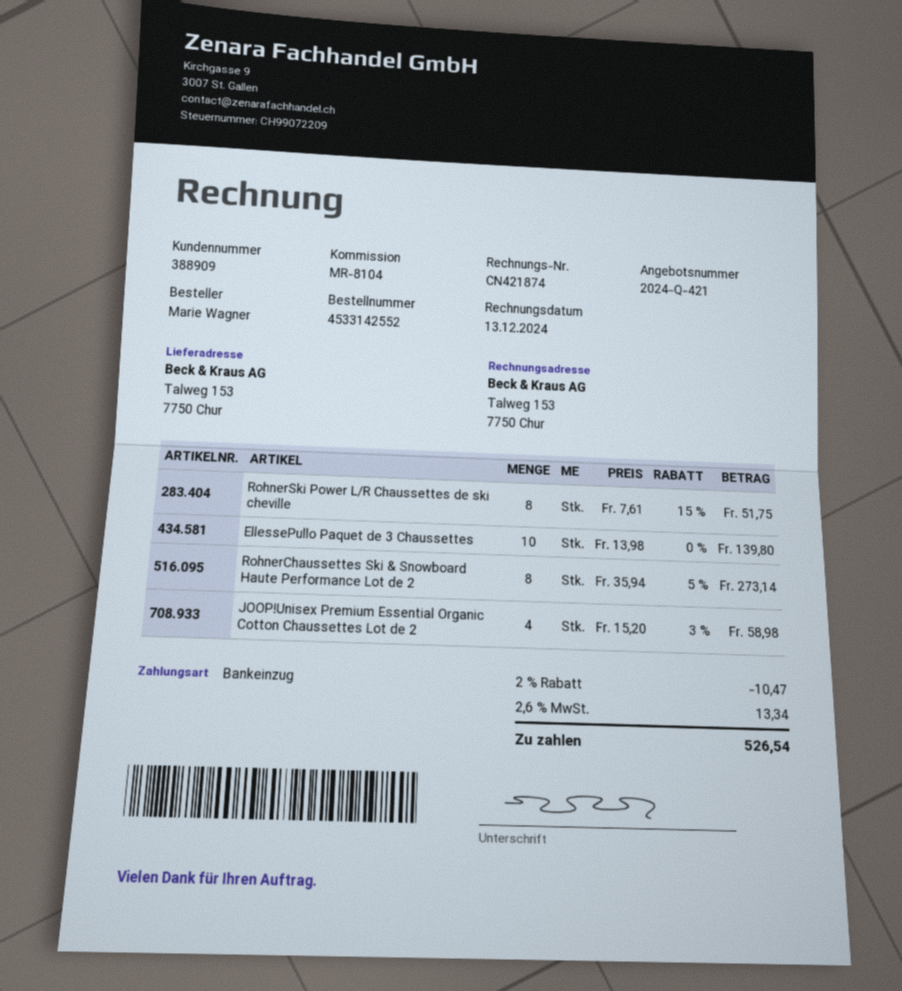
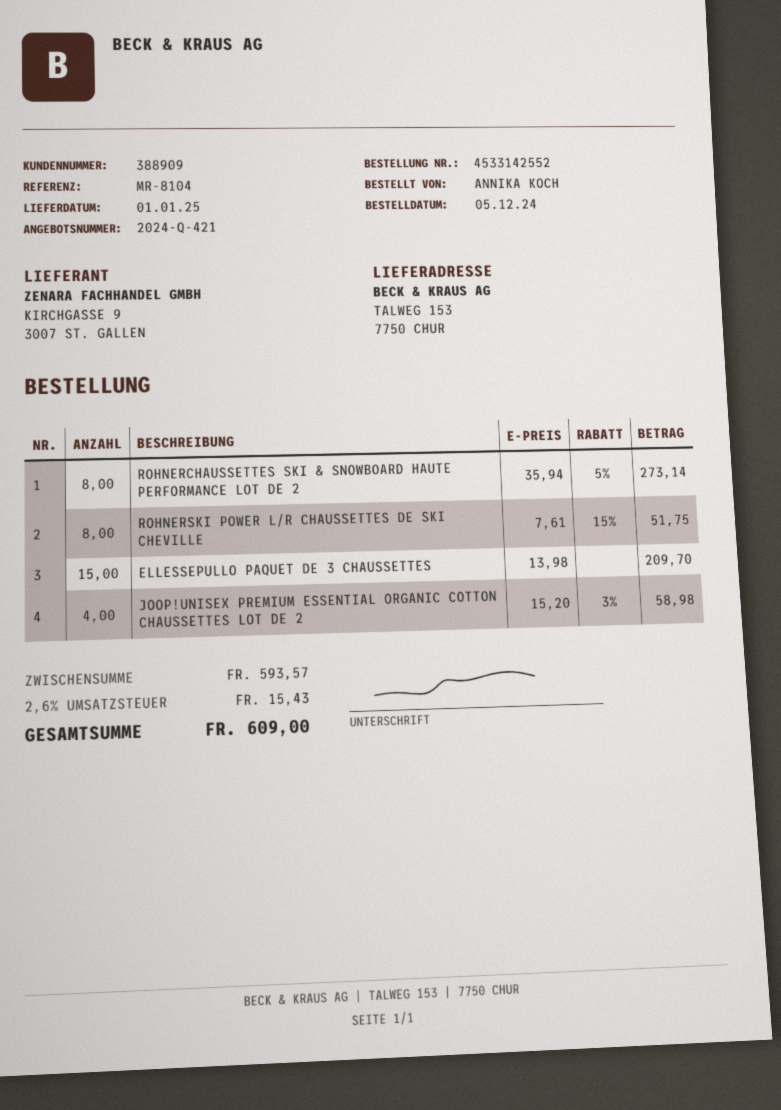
ordered by: Marie Wagner -> ANNIKA KOCH
EllessePullo Paquet de 3 Chaussettes: 10 x 13.98 = 139.80 -> 15 x 13.98 = 209.70
discount: 2% = 10.47 -> none
tax: 2.6% = 13.34 -> 2.6% = 15.43
total: 526.54 -> 609.00

